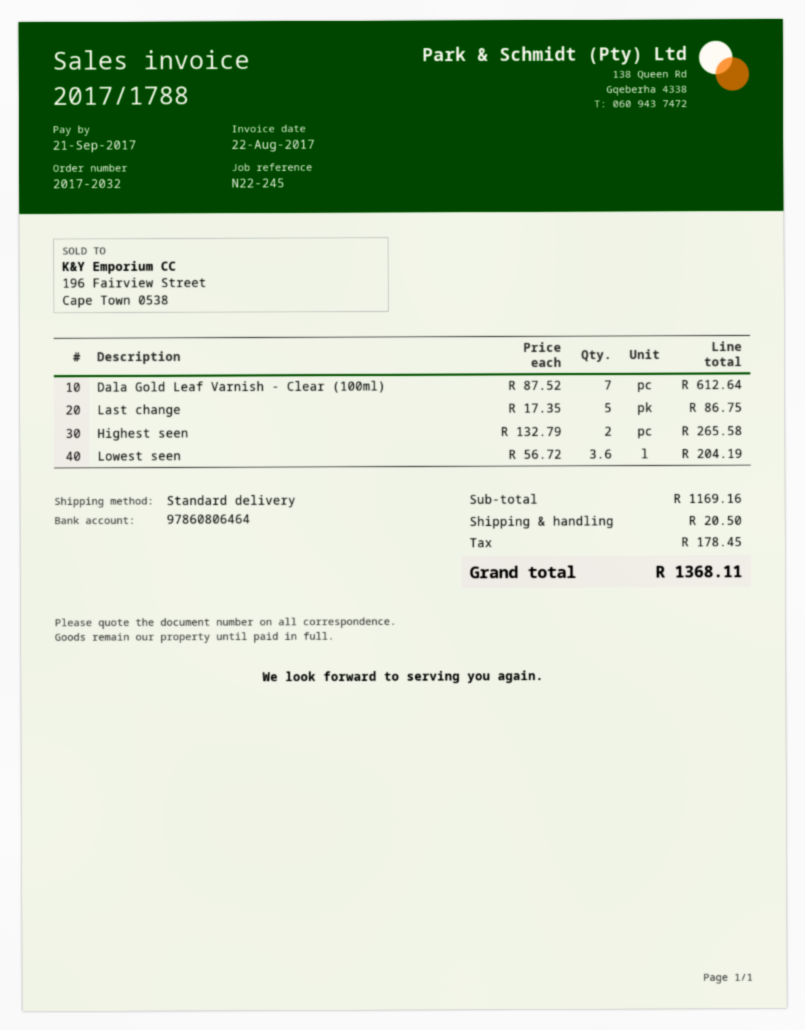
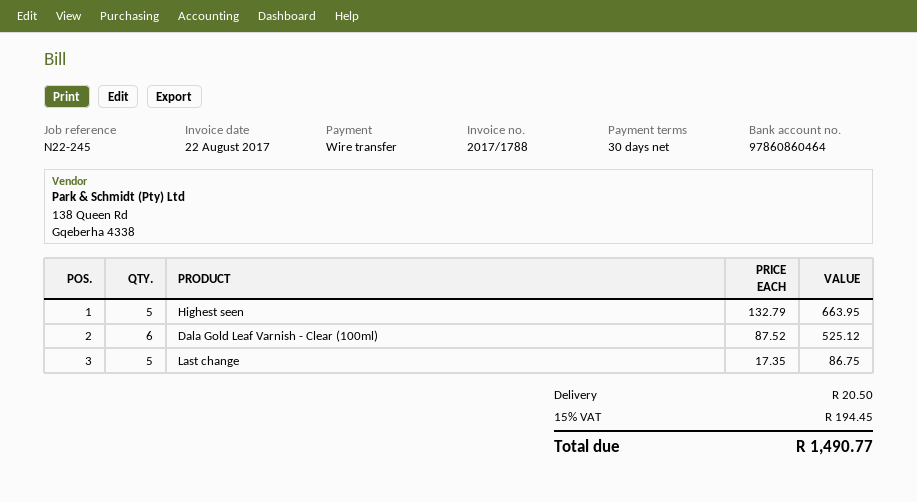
bank account: 97860806464 -> 97860860464
Dala Gold Leaf Varnish - Clear (100ml): 7 x 87.52 = 612.64 -> 6 x 87.52 = 525.12
Highest seen: 2 x 132.79 = 265.58 -> 5 x 132.79 = 663.95
Lowest seen: 3.6 x 56.72 = 204.19 -> none
tax: 178.45 -> 194.45
total: 1368.11 -> 1490.77

